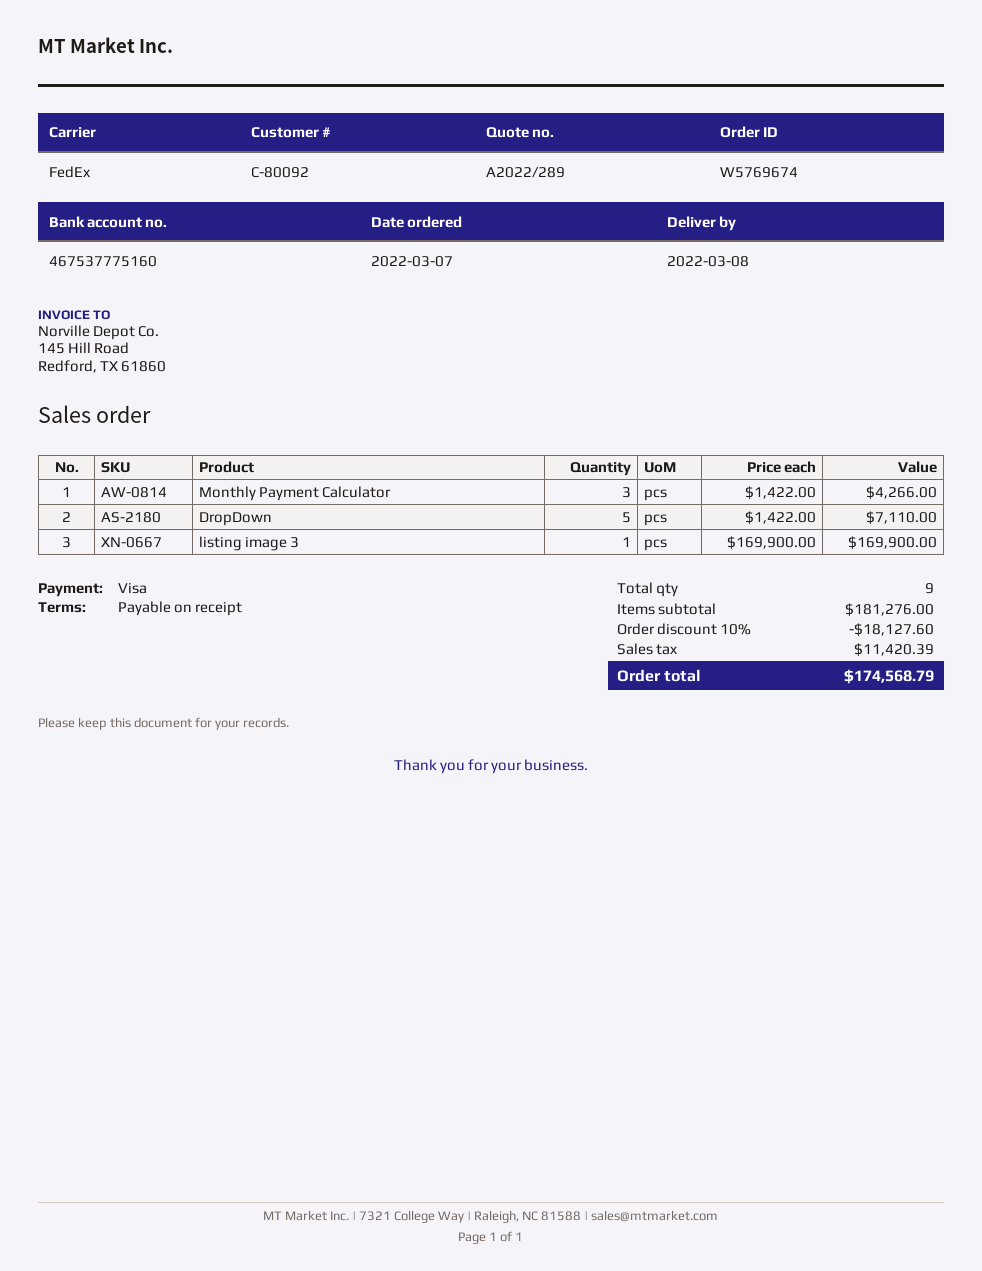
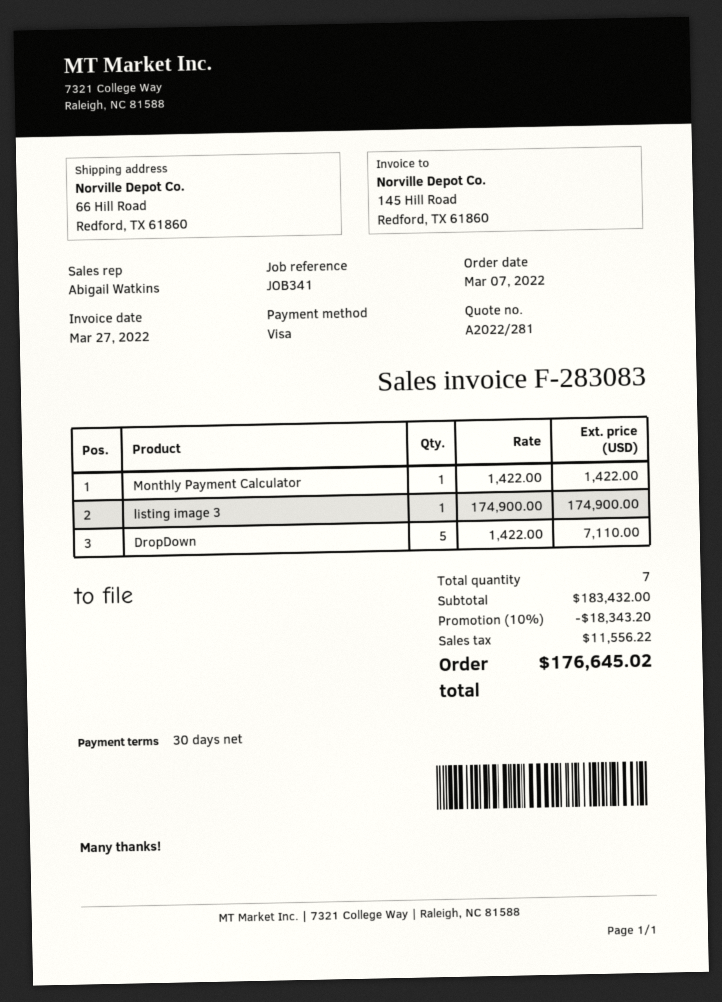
quote number: A2022/289 -> A2022/281
payment terms: on receipt -> 30 days
Monthly Payment Calculator: 3 x 1422.00 = 4266.00 -> 1 x 1422.00 = 1422.00
listing image 3: 1 x 169900.00 = 169900.00 -> 1 x 174900.00 = 174900.00
total quantity: 9 -> 7
subtotal: 181276.00 -> 183432.00
discount: 10% = 18127.60 -> 10% = 18343.20
tax: 11420.39 -> 11556.22
total: 174568.79 -> 176645.02

